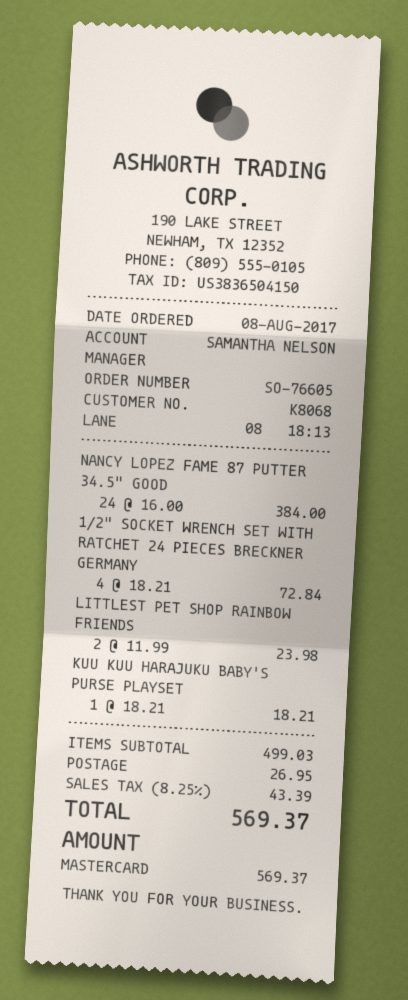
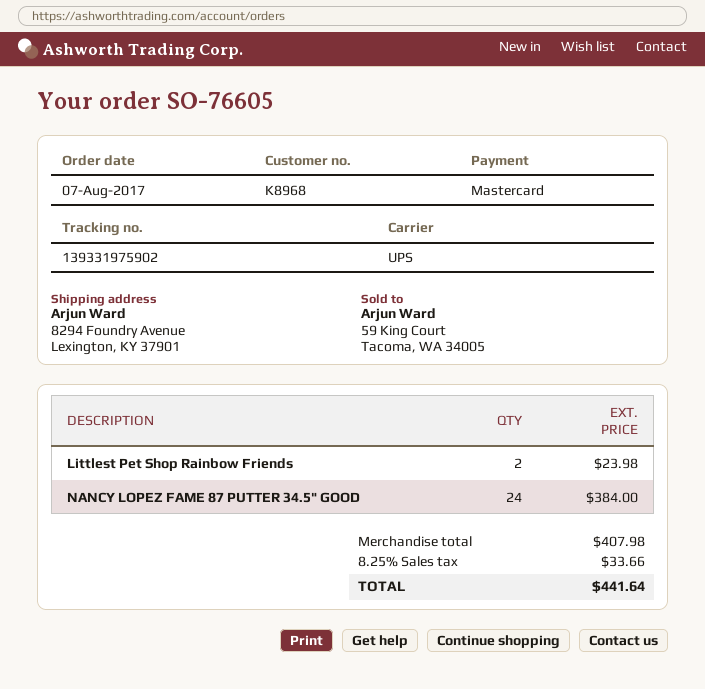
order date: 2017-08-08 -> 2017-08-07
customer number: K8068 -> K8968
1/2" SOCKET WRENCH SET WITH RATCHET 24 PIECES BRECKNER GERMANY: 4 for 72.84 -> none
KUU KUU HARAJUKU BABY'S PURSE PLAYSET: 1 for 18.21 -> none
subtotal: 499.03 -> 407.98
shipping: 26.95 -> none
tax: 8.25% = 43.39 -> 8.25% = 33.66
total: 569.37 -> 441.64

